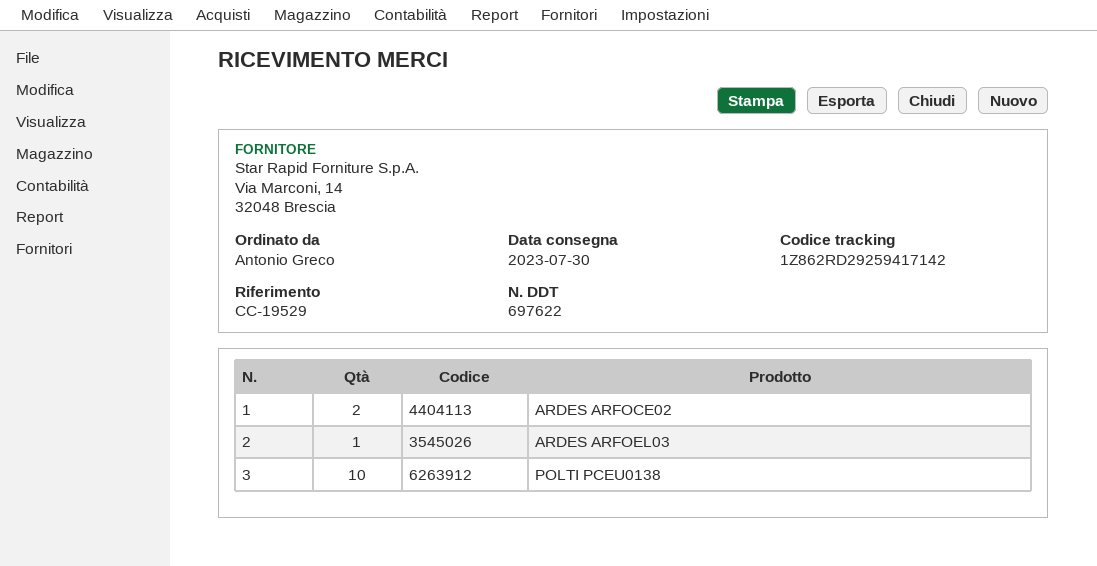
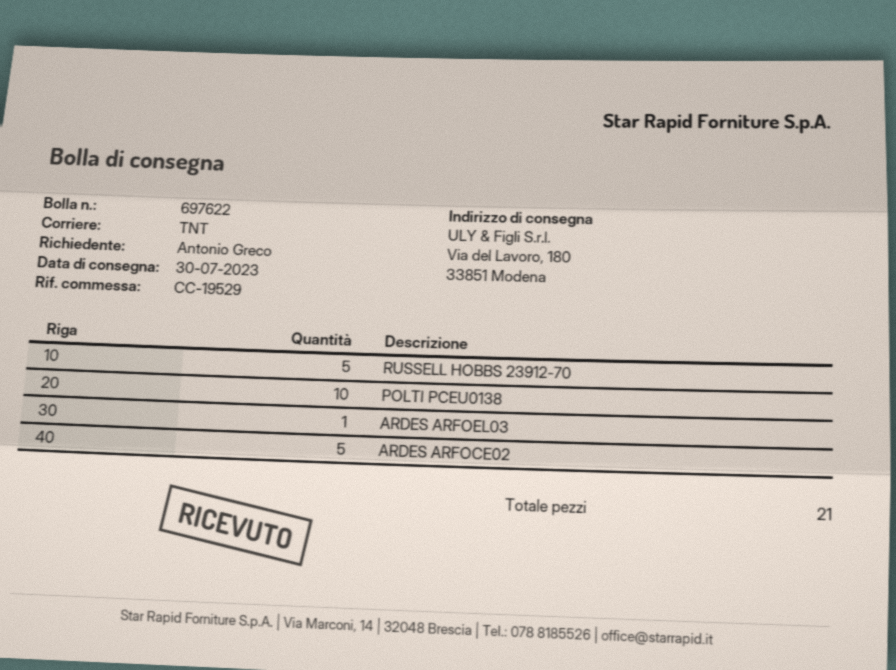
ARDES ARFOCE02: 2 -> 5
RUSSELL HOBBS 23912-70: none -> 5

